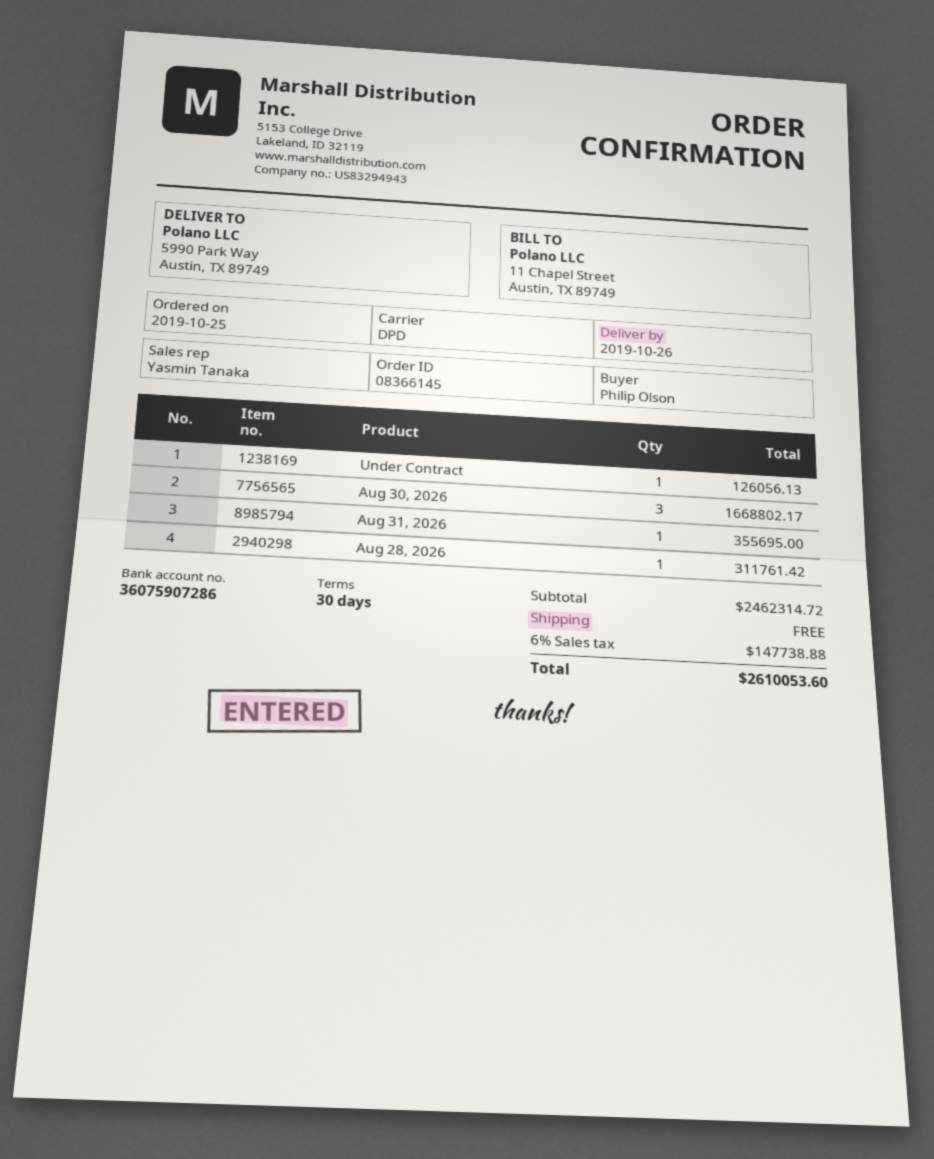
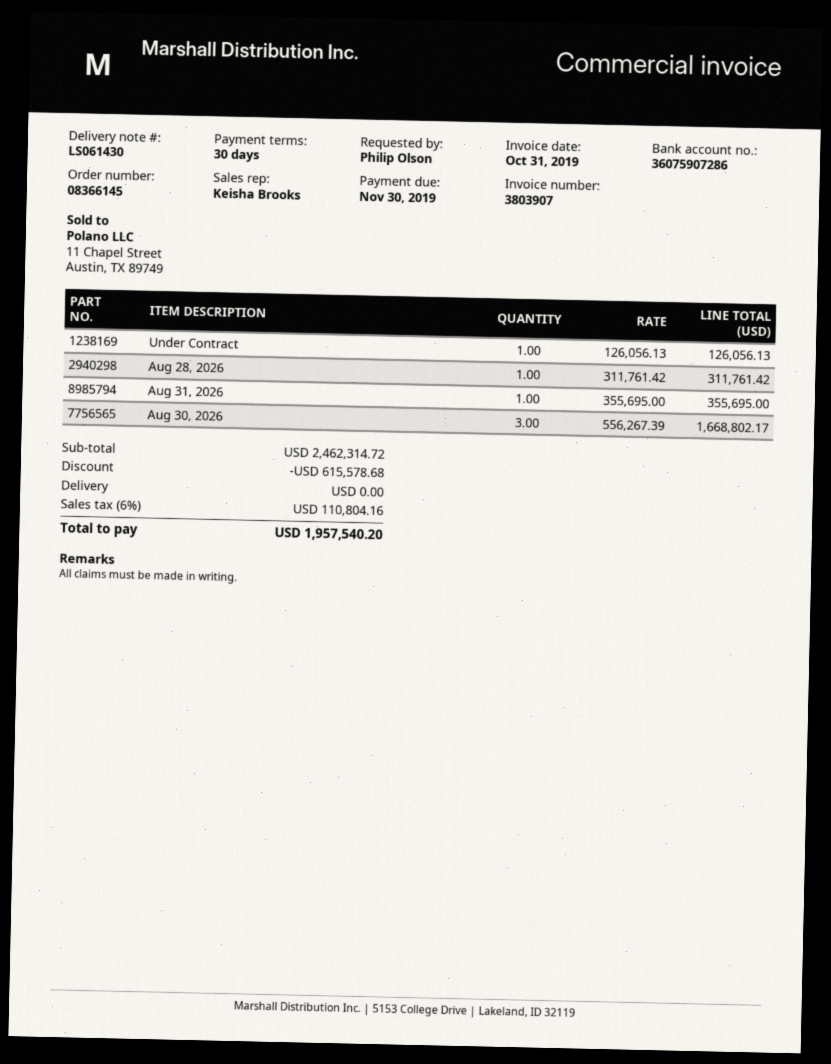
sales rep: Yasmin Tanaka -> Keisha Brooks
discount: none -> 615578.68
tax: 6% = 147738.88 -> 6% = 110804.16
total: 2610053.60 -> 1957540.20

